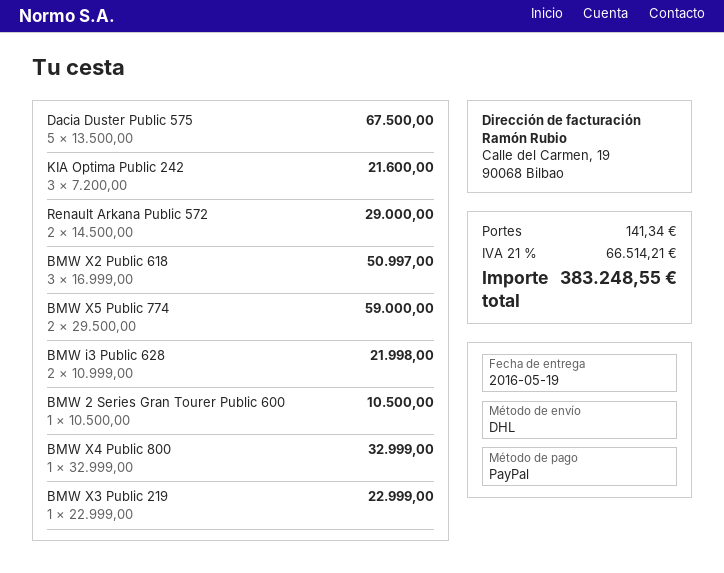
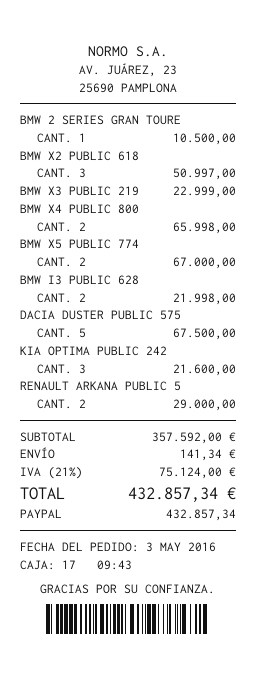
BMW X5 Public 774: 2 for 59000.00 -> 2 for 67000.00
BMW X4 Public 800: 1 for 32999.00 -> 2 for 65998.00
tax: 21% = 66514.21 -> 21% = 75124.00
total: 383248.55 -> 432857.34

